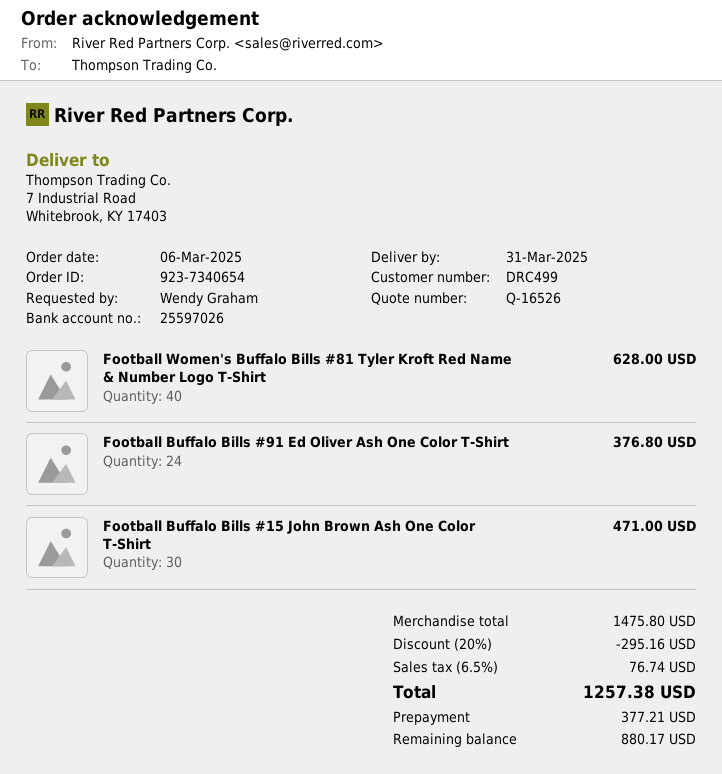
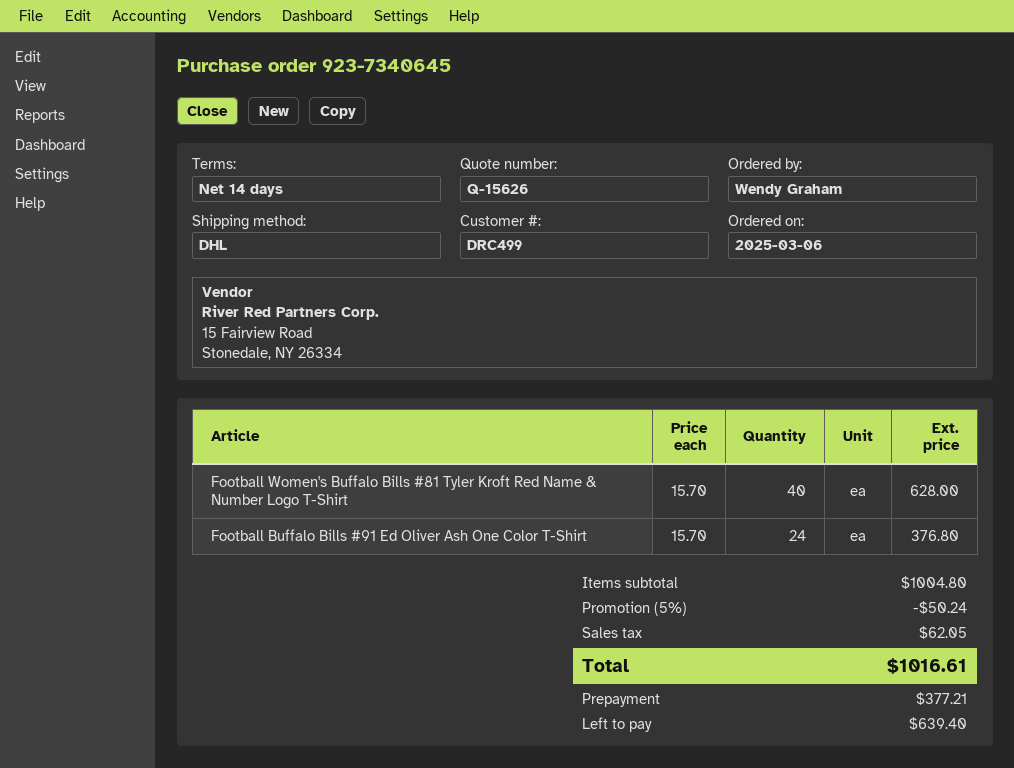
quote number: Q-16526 -> Q-15626
order number: 923-7340654 -> 923-7340645
Football Buffalo Bills #15 John Brown Ash One Color T-Shirt: 30 for 471.00 -> none
subtotal: 1475.80 -> 1004.80
discount: 20% = 295.16 -> 5% = 50.24
tax: 76.74 -> 62.05
total: 1257.38 -> 1016.61
balance: 880.17 -> 639.40

